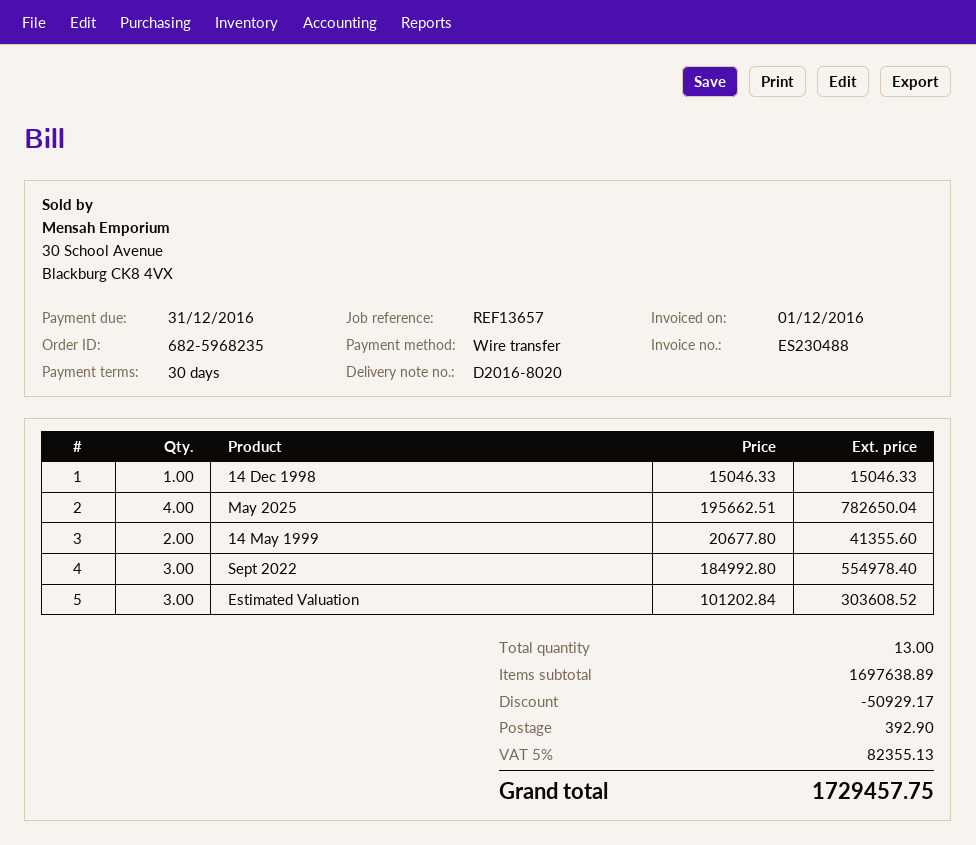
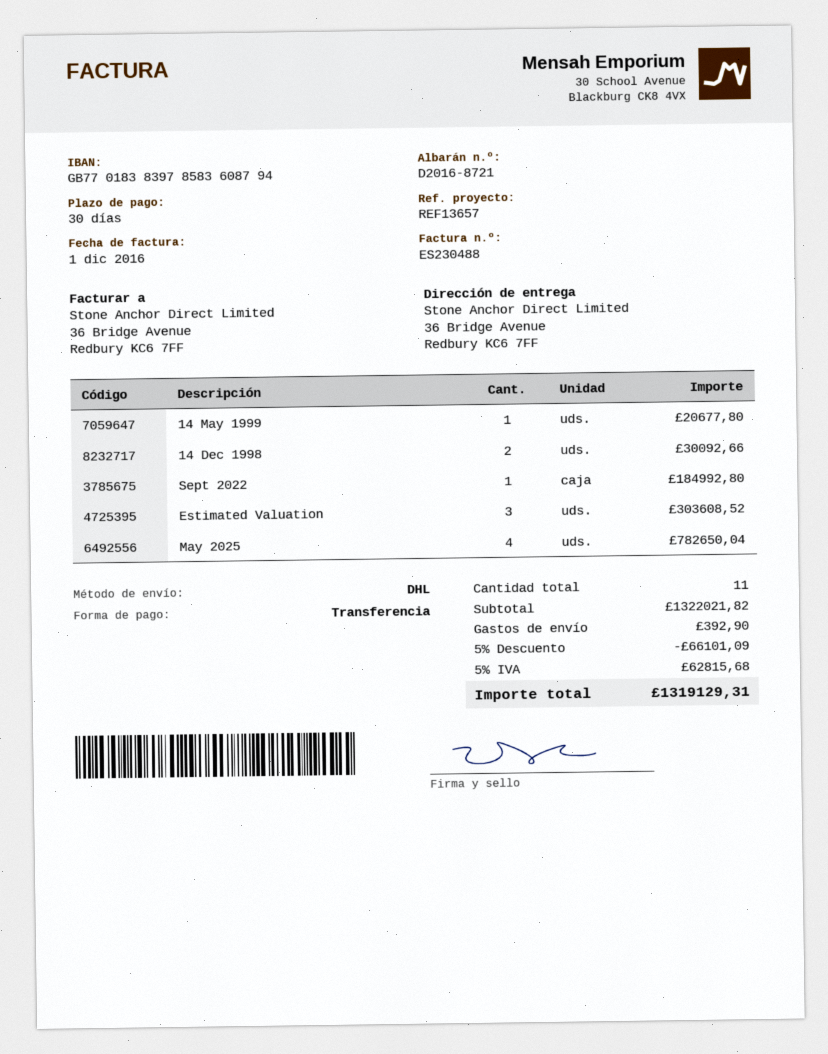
delivery note number: D2016-8020 -> D2016-8721
14 Dec 1998: 1 for 15046.33 -> 2 for 30092.66
14 May 1999: 2 for 41355.60 -> 1 for 20677.80
Sept 2022: 3 for 554978.40 -> 1 for 184992.80
total quantity: 13 -> 11
subtotal: 1697638.89 -> 1322021.82
discount: 50929.17 -> 66101.09
tax: 5% = 82355.13 -> 5% = 62815.68
total: 1729457.75 -> 1319129.31

